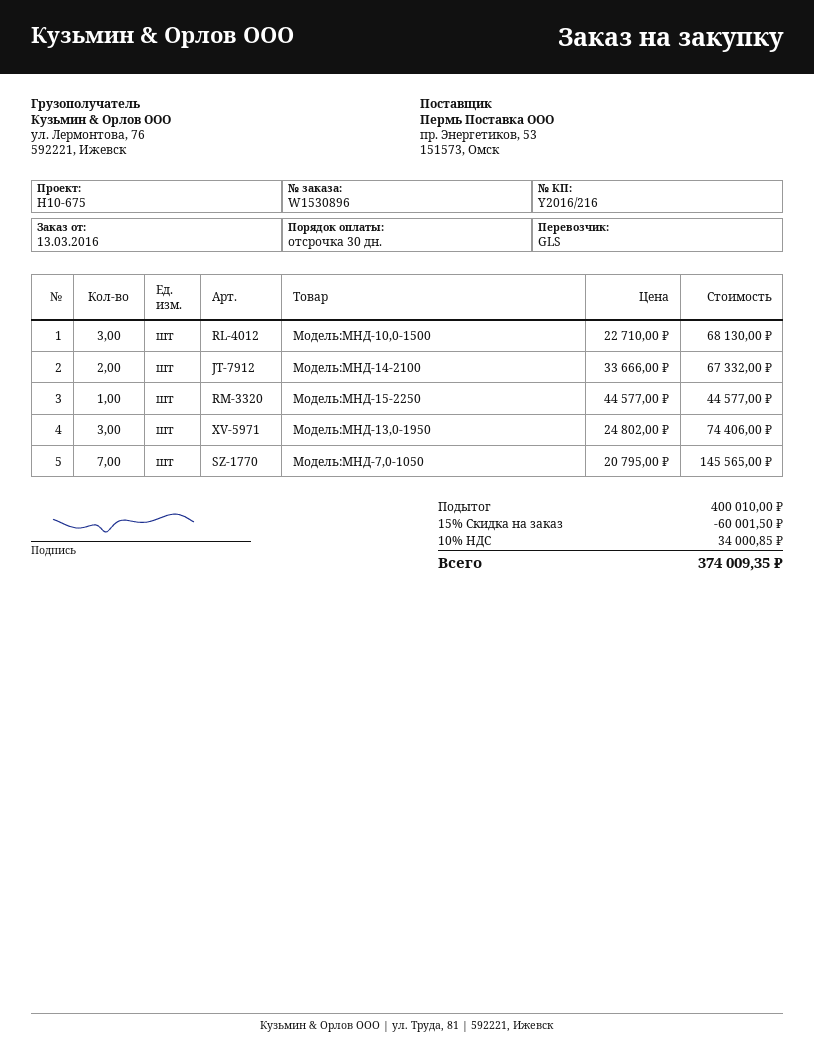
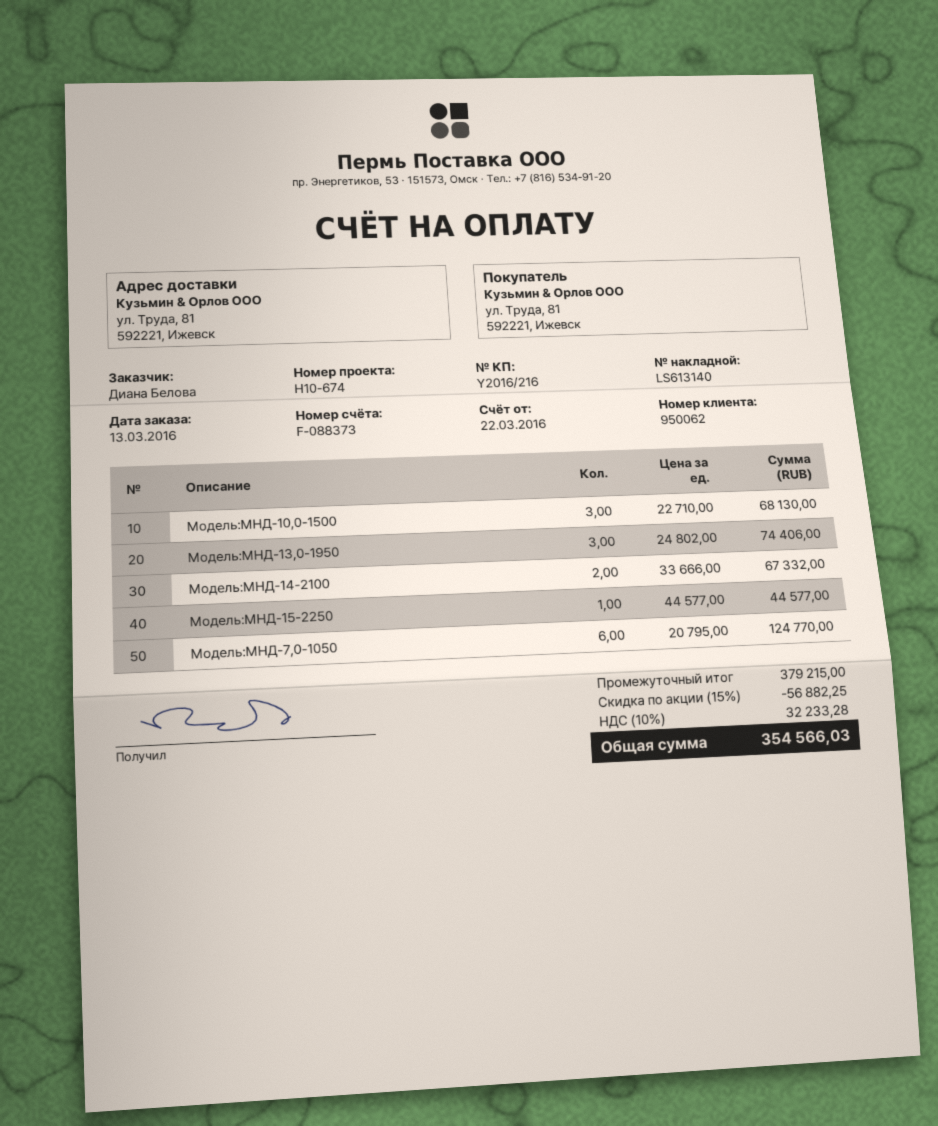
reference: H10-675 -> H10-674
ship to: ул. Лермонтова, 76, 592221, Ижевск -> ул. Труда, 81, 592221, Ижевск
Модель:МНД-7,0-1050: 7 x 20795.00 = 145565.00 -> 6 x 20795.00 = 124770.00
subtotal: 400010.00 -> 379215.00
discount: 15% = 60001.50 -> 15% = 56882.25
tax: 10% = 34000.85 -> 10% = 32233.28
total: 374009.35 -> 354566.03

